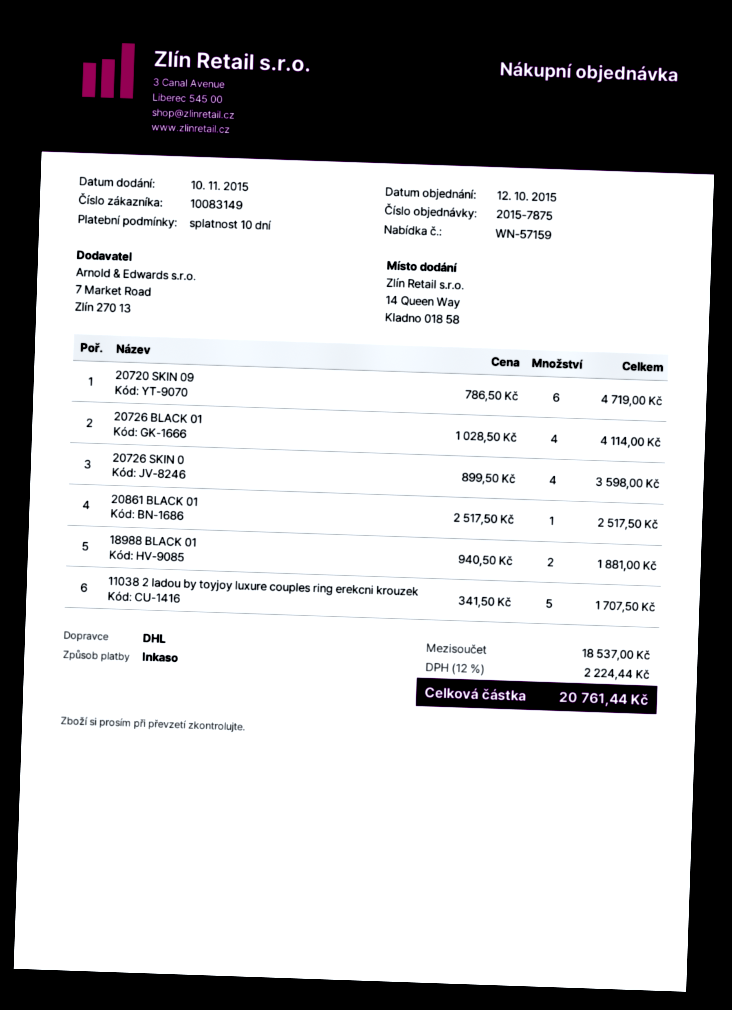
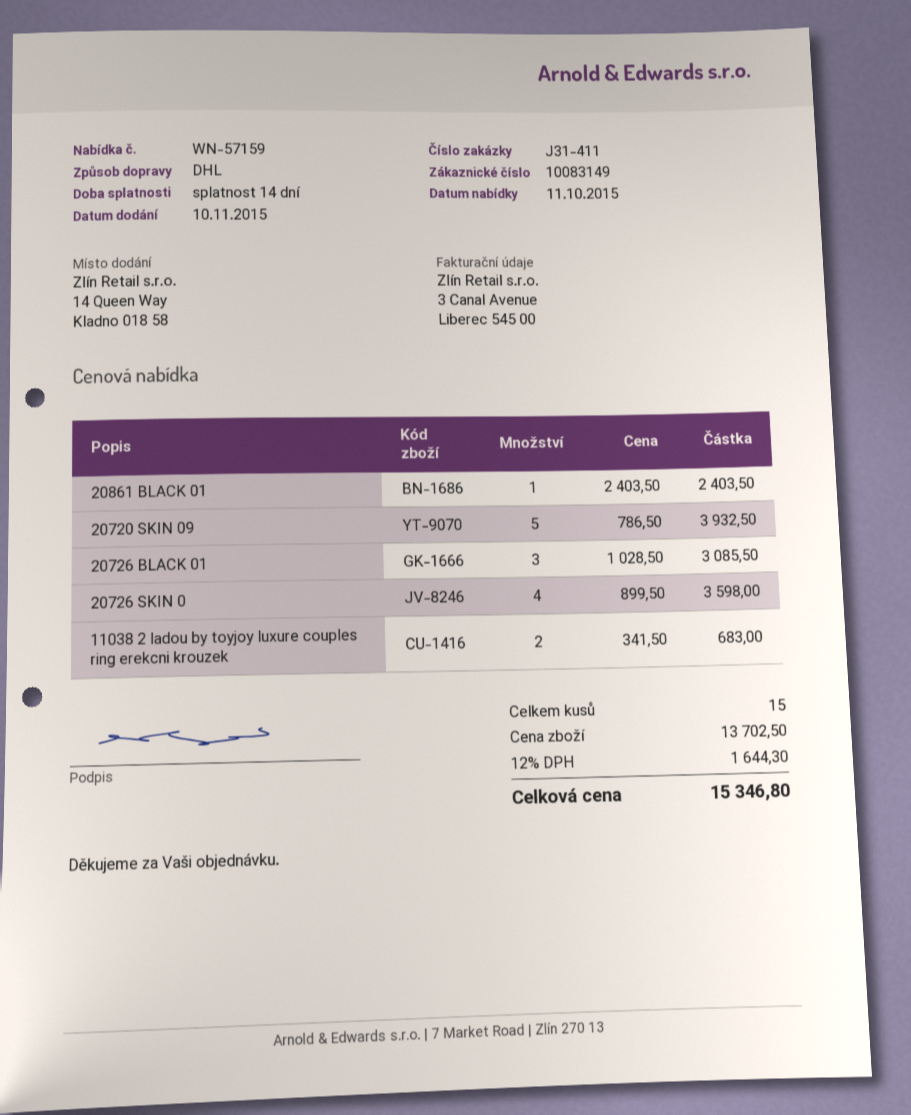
payment terms: 10 days -> 14 days
20720 SKIN 09: 6 x 786.50 = 4719.00 -> 5 x 786.50 = 3932.50
20726 BLACK 01: 4 x 1028.50 = 4114.00 -> 3 x 1028.50 = 3085.50
20861 BLACK 01: 1 x 2517.50 = 2517.50 -> 1 x 2403.50 = 2403.50
18988 BLACK 01: 2 x 940.50 = 1881.00 -> none
11038 2 ladou by toyjoy luxure couples ring erekcni krouzek: 5 x 341.50 = 1707.50 -> 2 x 341.50 = 683.00
subtotal: 18537.00 -> 13702.50
tax: 12% = 2224.44 -> 12% = 1644.30
total: 20761.44 -> 15346.80

